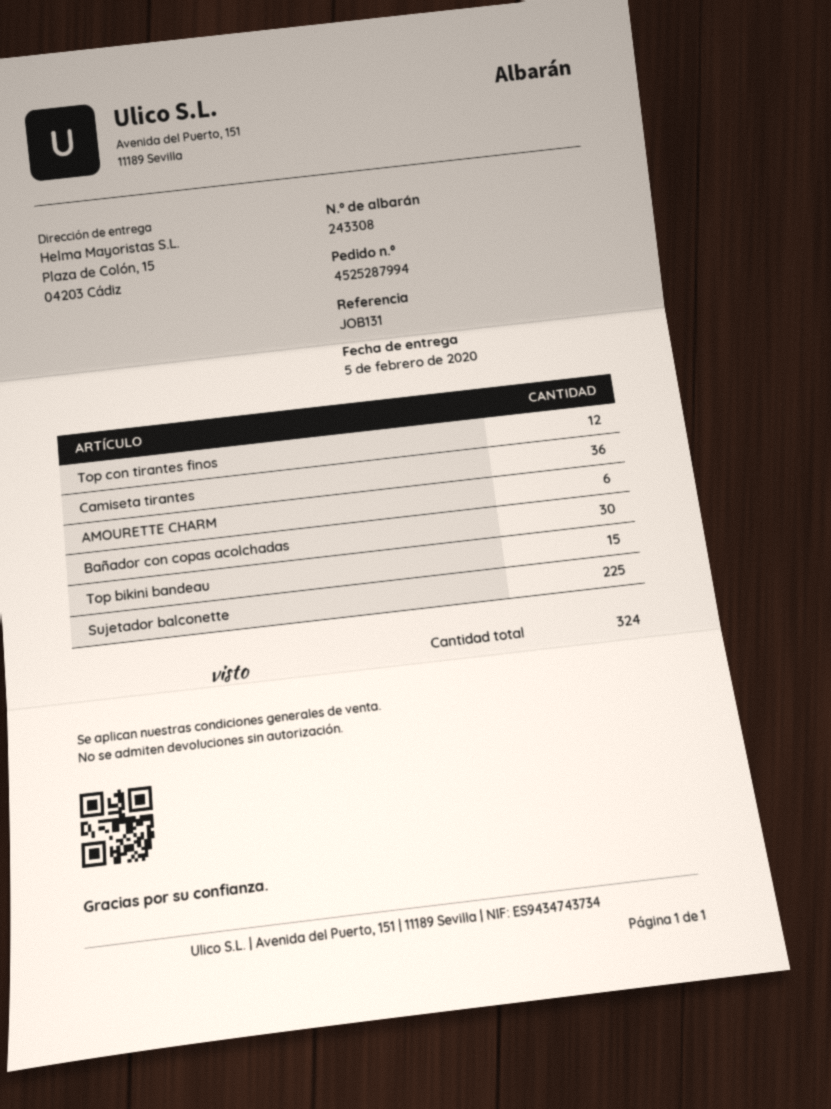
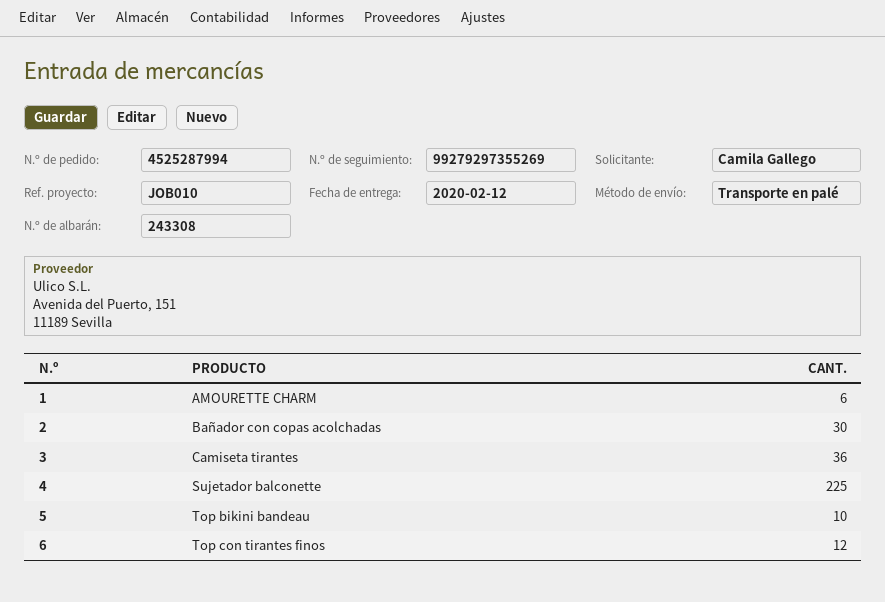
delivery date: 2020-02-05 -> 2020-02-12
reference: JOB131 -> JOB010
Top bikini bandeau: 15 -> 10

